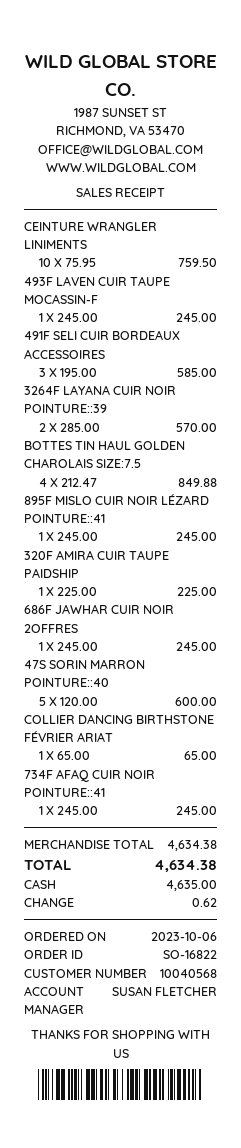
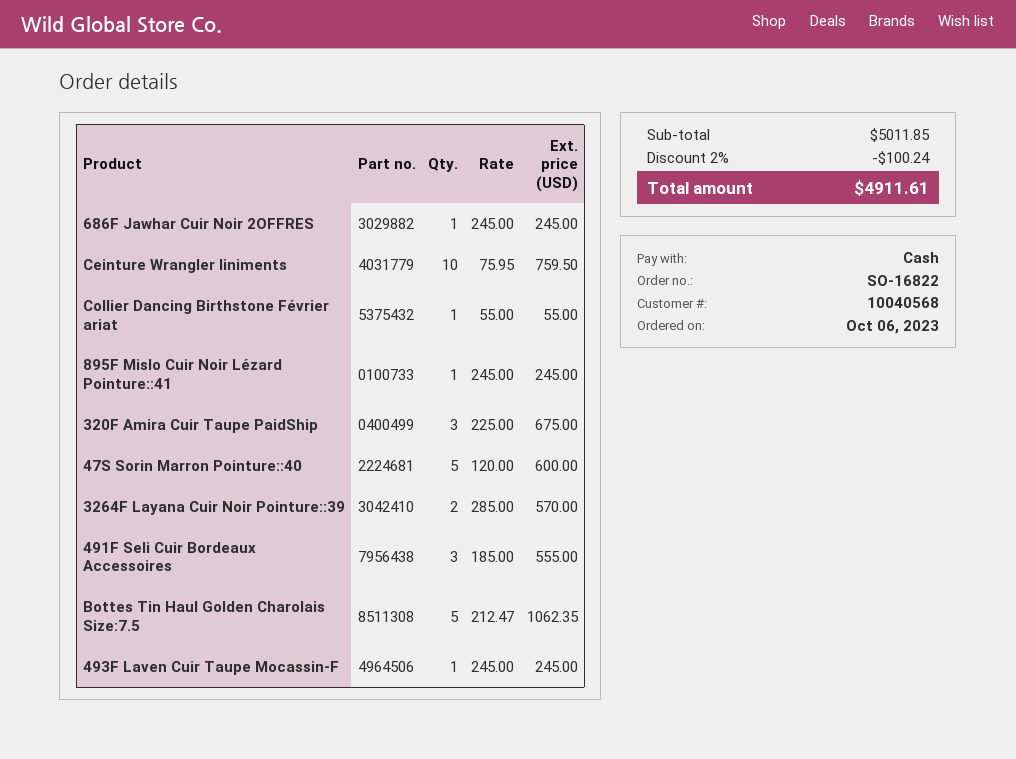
491F SELI CUIR BORDEAUX ACCESSOIRES: 3 x 195.00 = 585.00 -> 3 x 185.00 = 555.00
BOTTES TIN HAUL GOLDEN CHAROLAIS SIZE:7.5: 4 x 212.47 = 849.88 -> 5 x 212.47 = 1062.35
320F AMIRA CUIR TAUPE PAIDSHIP: 1 x 225.00 = 225.00 -> 3 x 225.00 = 675.00
COLLIER DANCING BIRTHSTONE FÉVRIER ARIAT: 1 x 65.00 = 65.00 -> 1 x 55.00 = 55.00
734F AFAQ CUIR NOIR POINTURE::41: 1 x 245.00 = 245.00 -> none
subtotal: 4634.38 -> 5011.85
discount: none -> 2% = 100.24
total: 4634.38 -> 4911.61

